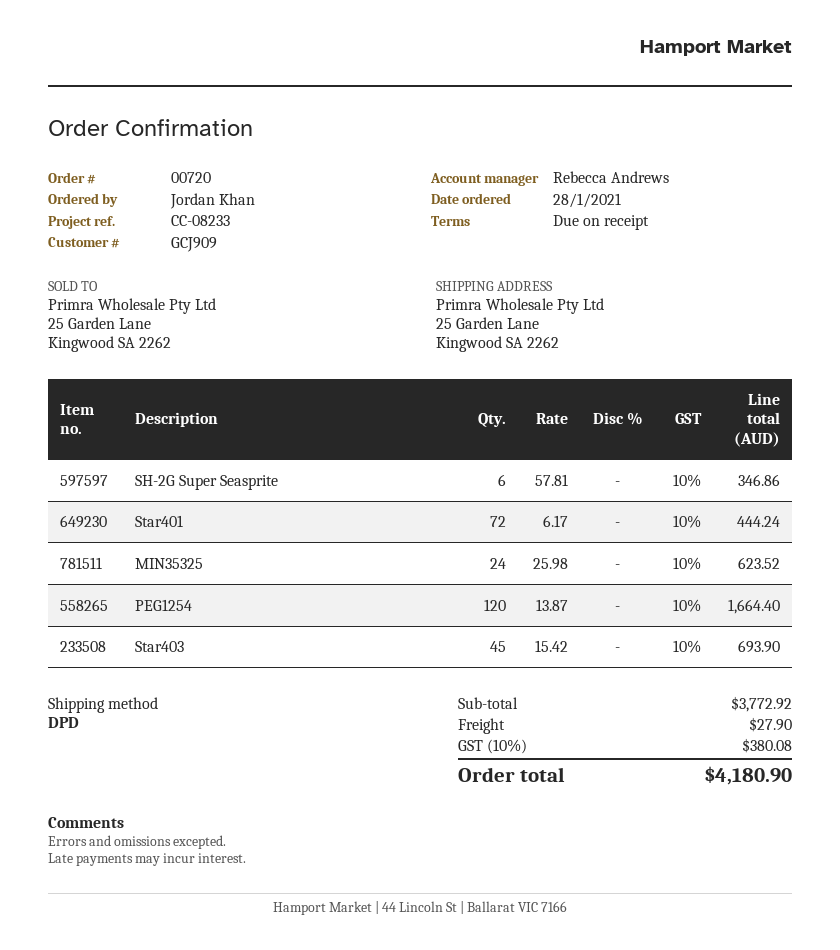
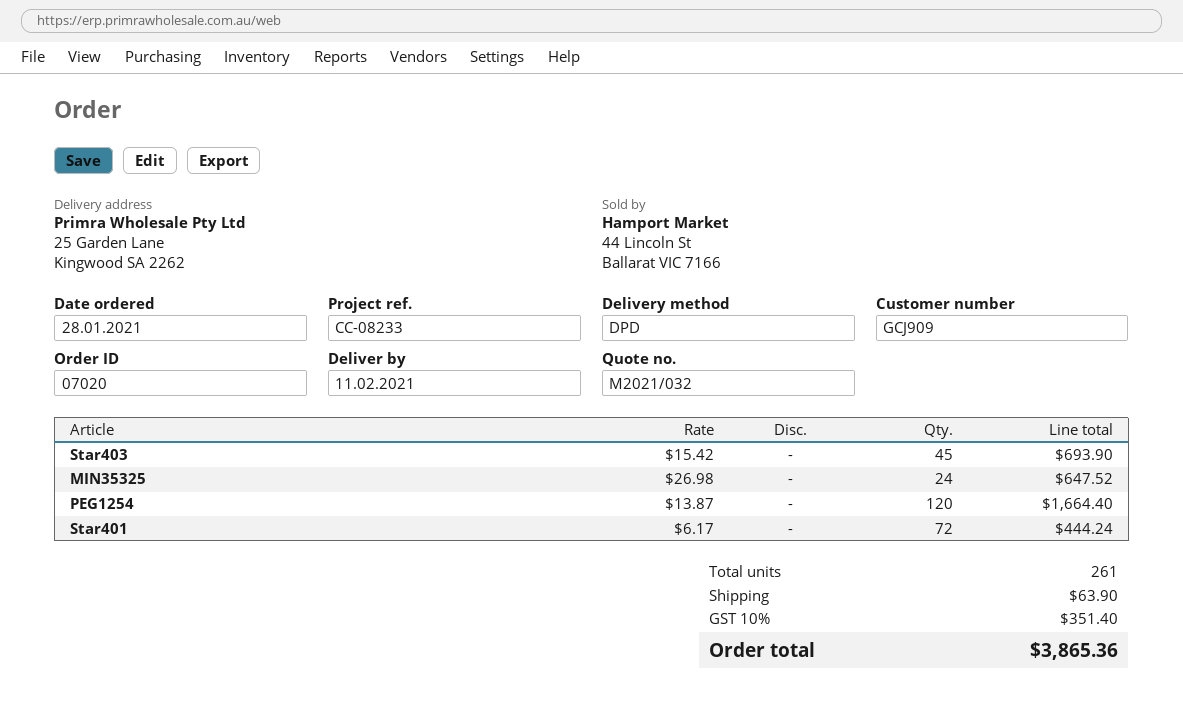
order number: 00720 -> 07020
SH-2G Super Seasprite: 6 x 57.81 = 346.86 -> none
MIN35325: 24 x 25.98 = 623.52 -> 24 x 26.98 = 647.52
shipping: 27.90 -> 63.90
tax: 10% = 380.08 -> 10% = 351.40
total: 4180.90 -> 3865.36

